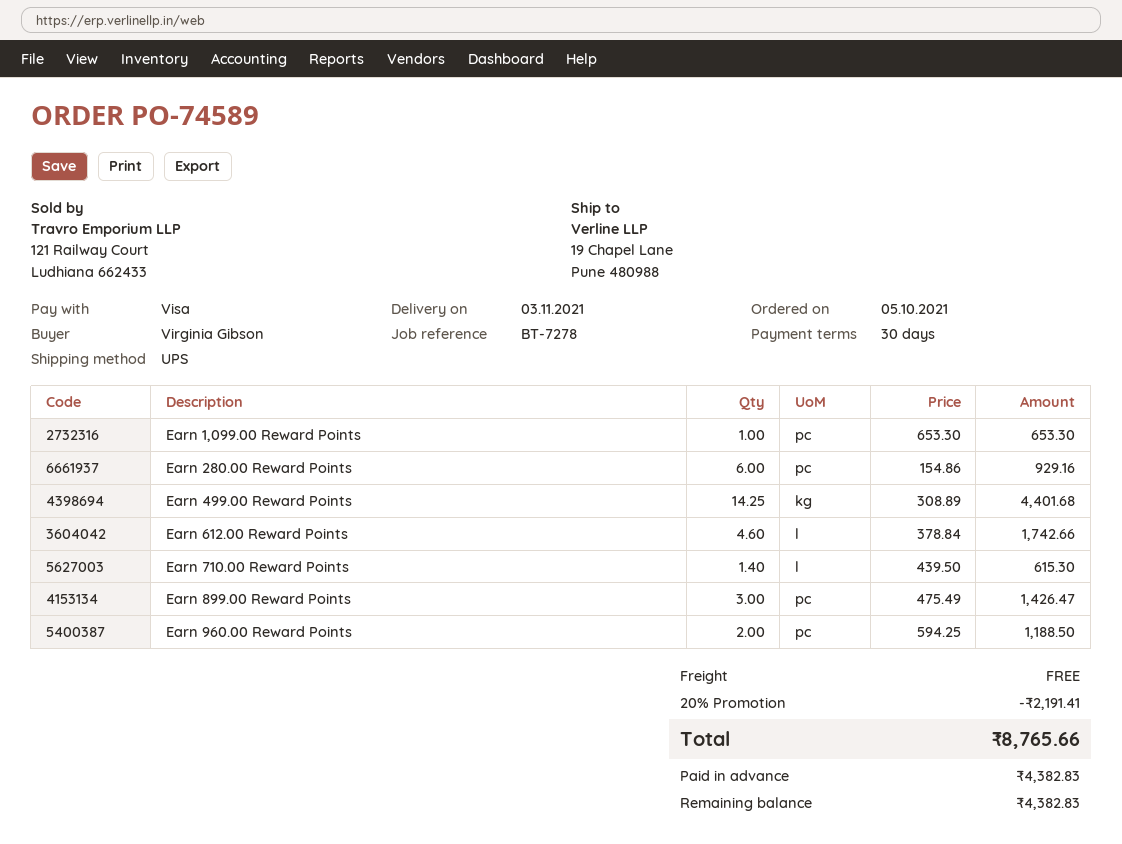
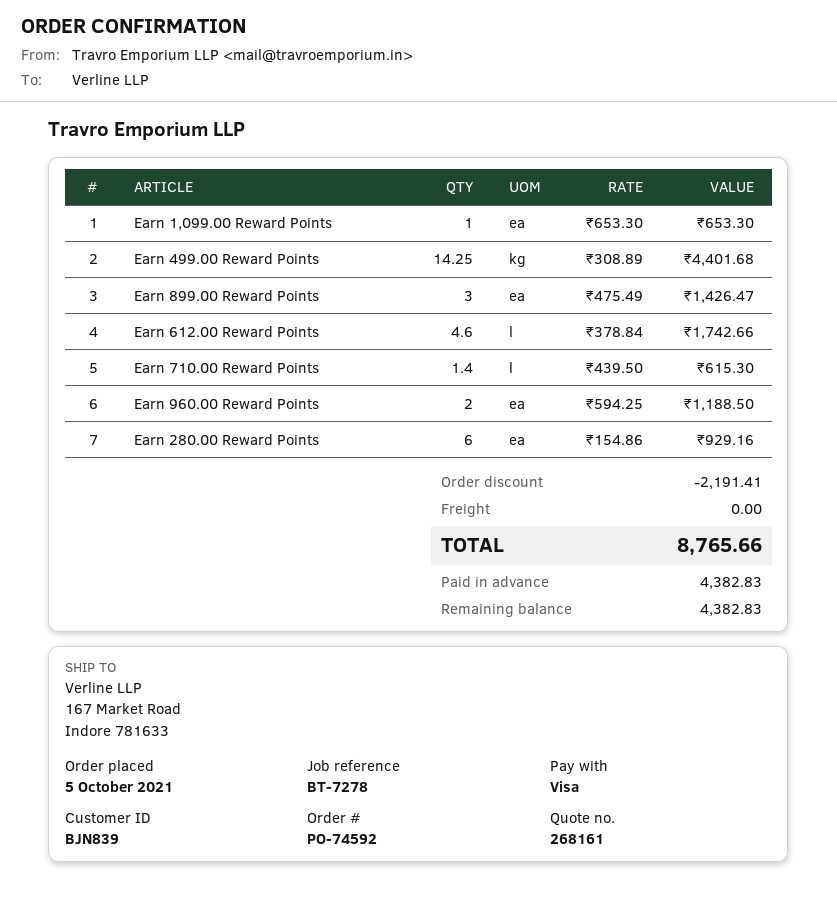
order number: PO-74589 -> PO-74592
ship to: 19 Chapel Lane, Pune 480988 -> 167 Market Road, Indore 781633

